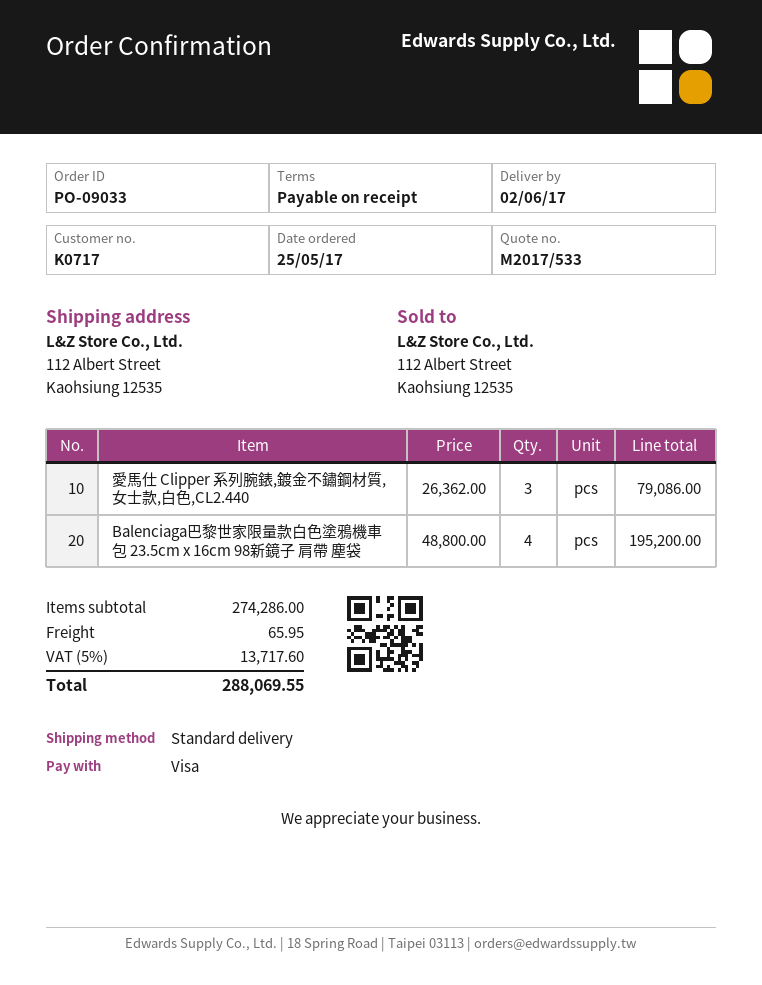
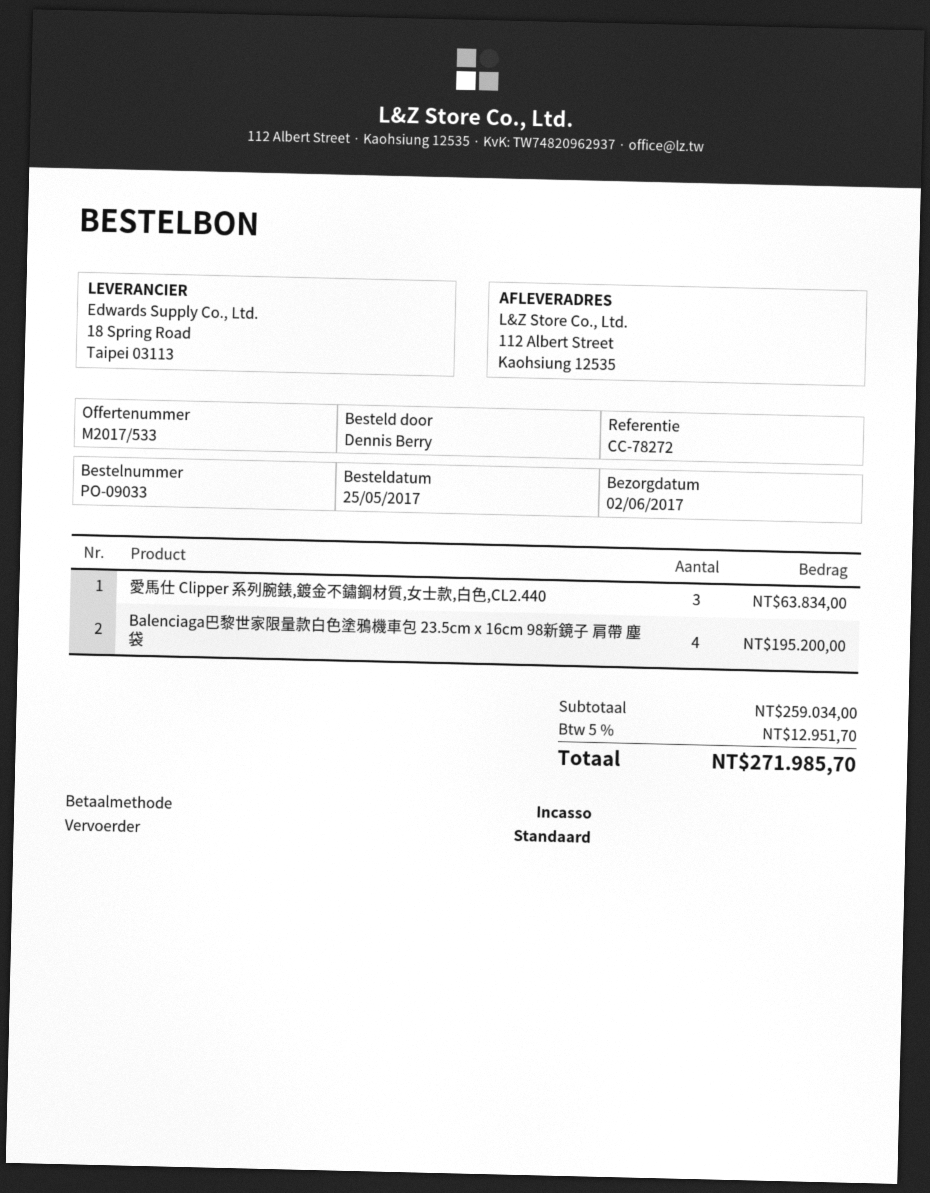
payment method: Visa -> direct debit
愛馬仕 Clipper 系列腕錶,鍍金不鏽鋼材質,女士款,白色,CL2.440: 3 for 79086.00 -> 3 for 63834.00
subtotal: 274286.00 -> 259034.00
shipping: 65.95 -> none
tax: 5% = 13717.60 -> 5% = 12951.70
total: 288069.55 -> 271985.70

